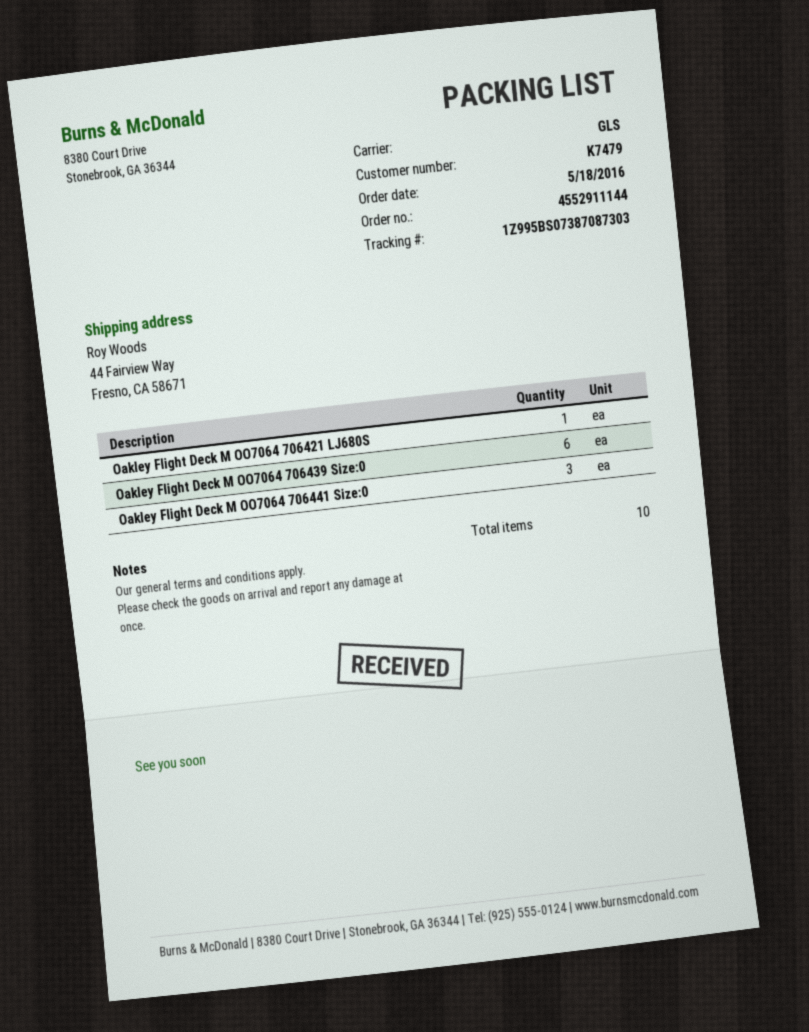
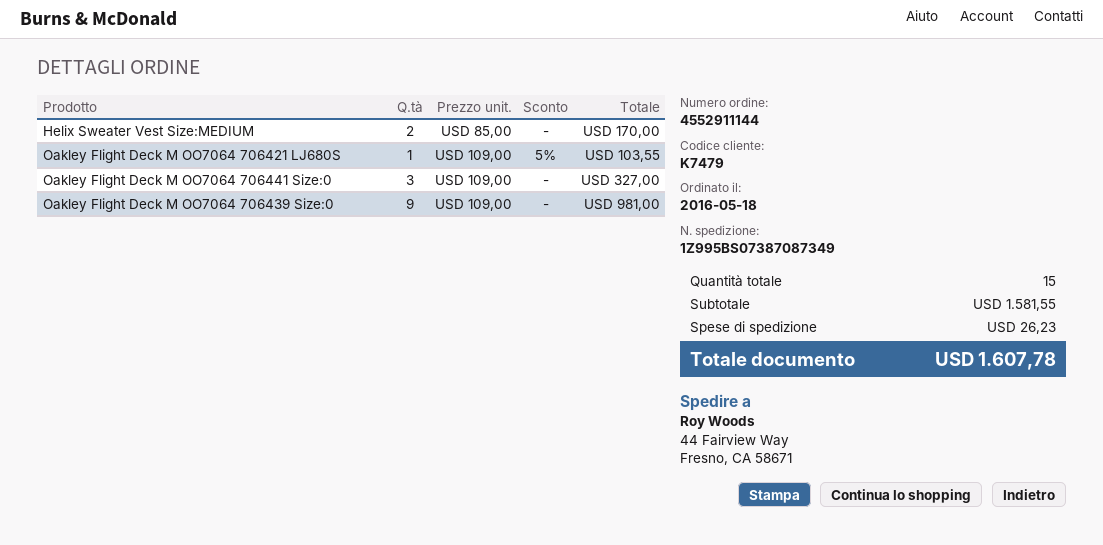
tracking number: 1Z995BS07387087303 -> 1Z995BS07387087349
Oakley Flight Deck M OO7064 706439 Size:0: 6 -> 9
Helix Sweater Vest Size:MEDIUM: none -> 2
total quantity: 10 -> 15

